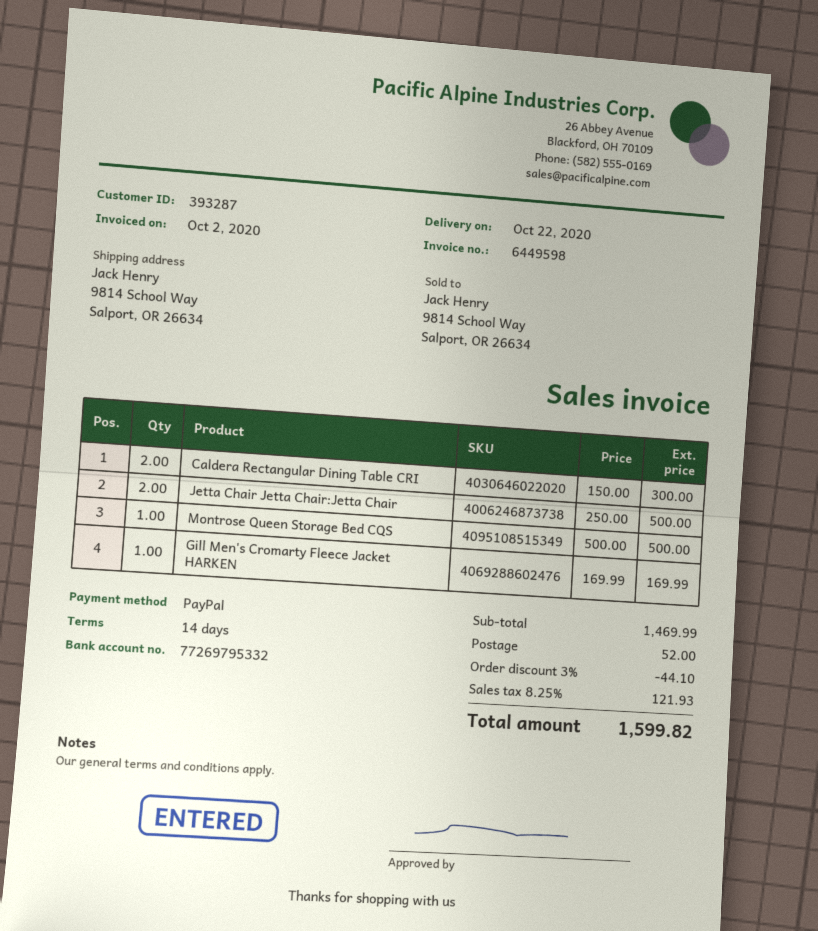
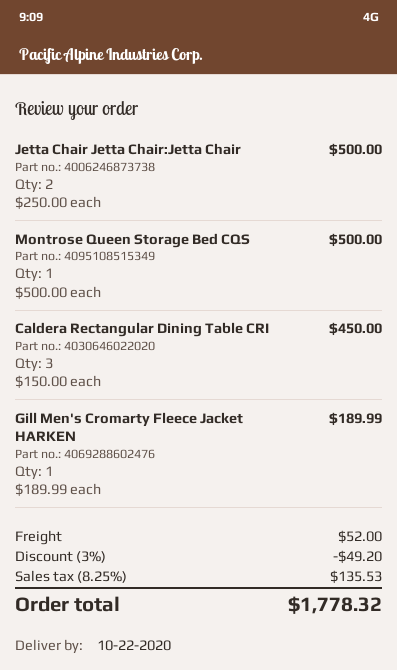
Caldera Rectangular Dining Table CRI: 2 x 150.00 = 300.00 -> 3 x 150.00 = 450.00
Gill Men's Cromarty Fleece Jacket HARKEN: 1 x 169.99 = 169.99 -> 1 x 189.99 = 189.99
discount: 3% = 44.10 -> 3% = 49.20
tax: 8.25% = 121.93 -> 8.25% = 135.53
total: 1599.82 -> 1778.32

